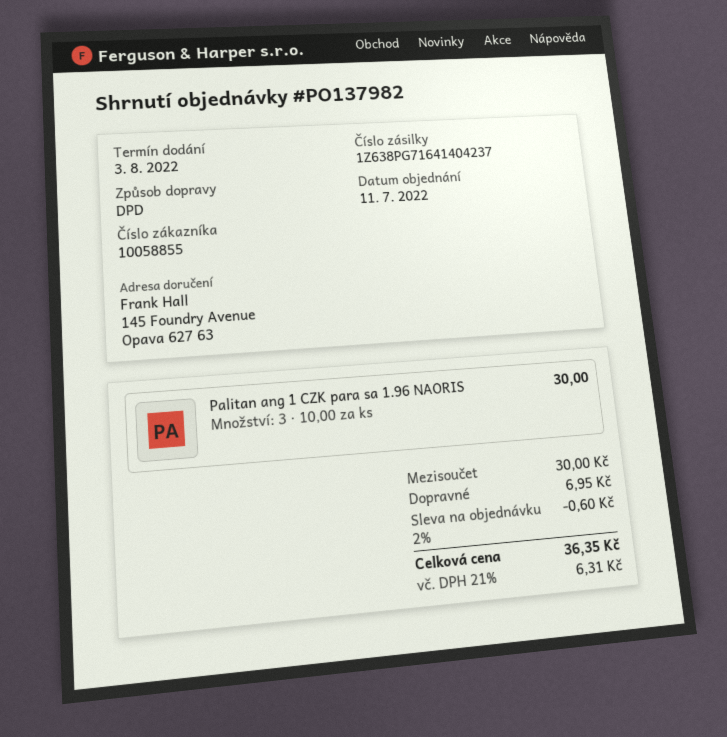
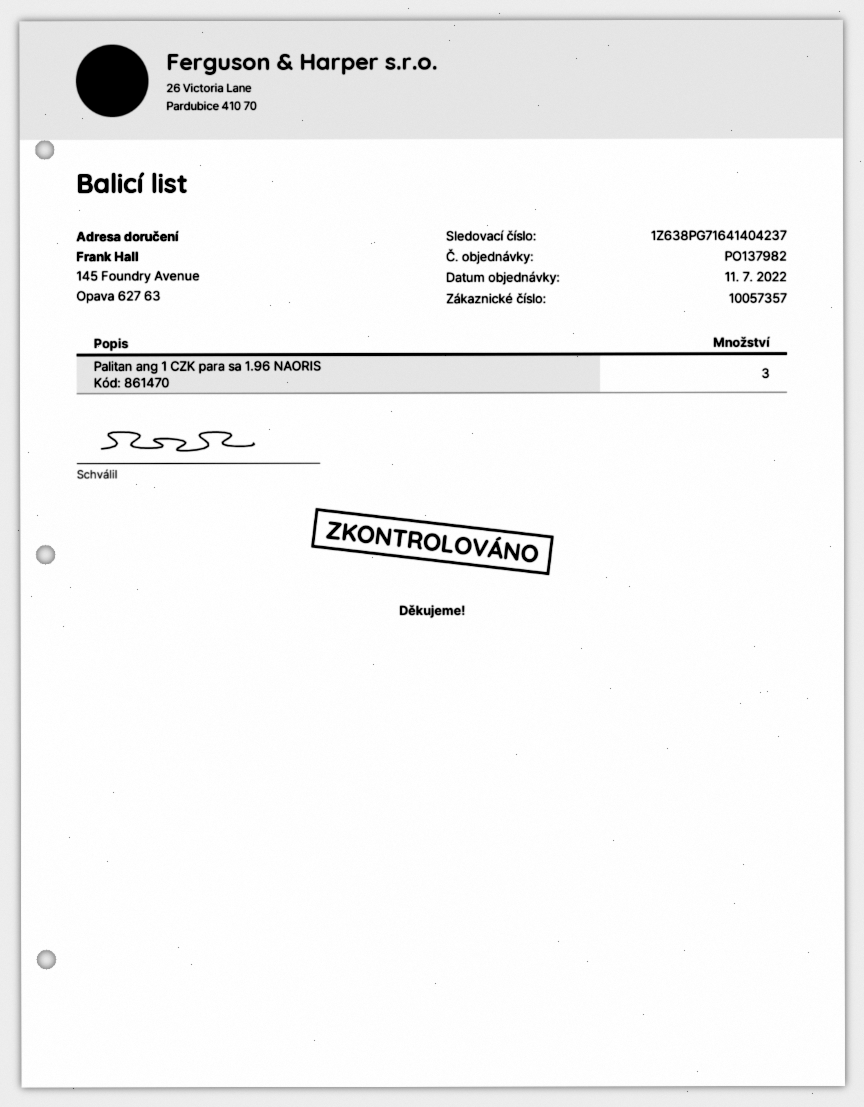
customer number: 10058855 -> 10057357

